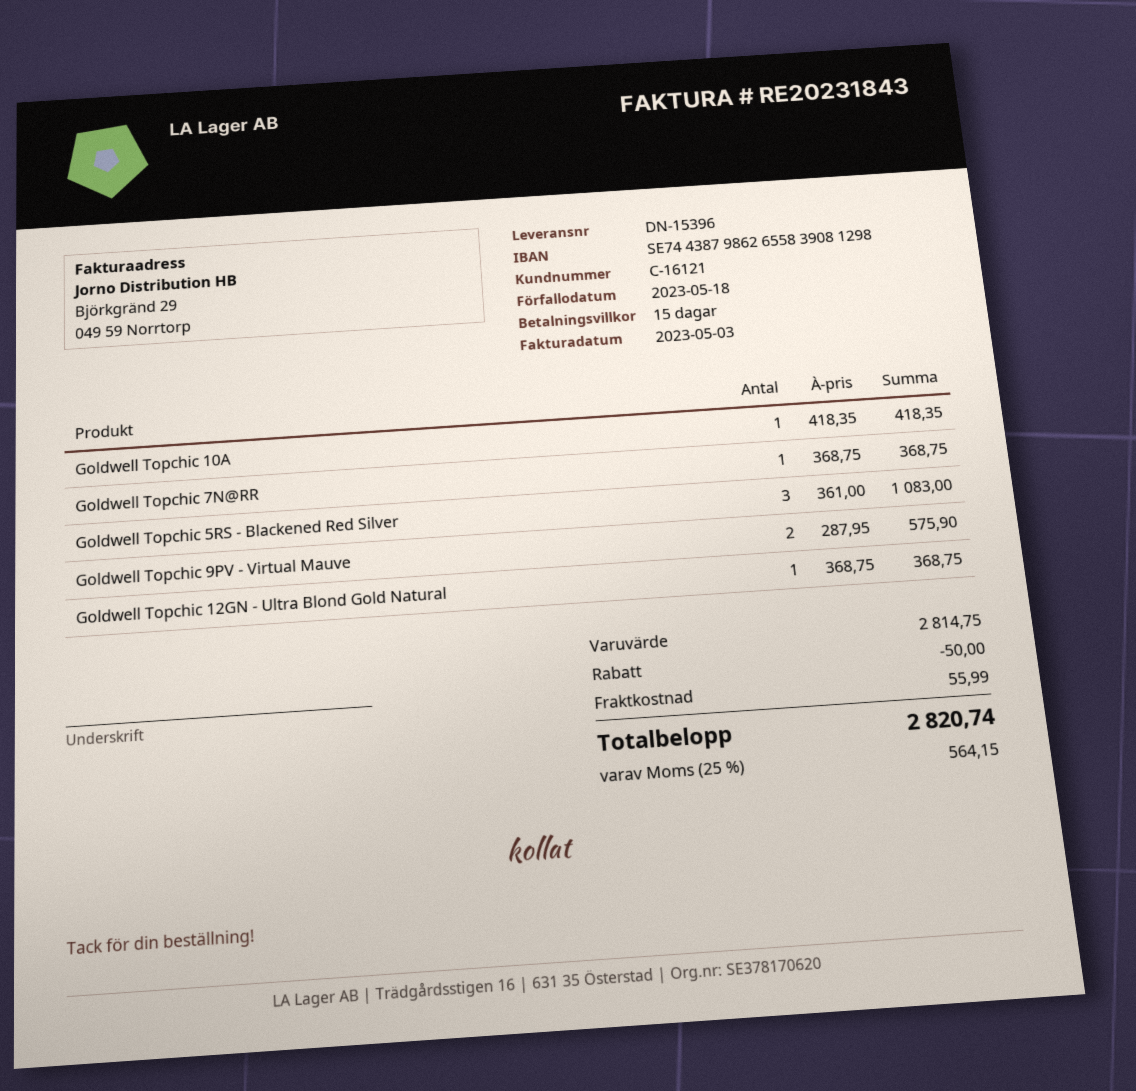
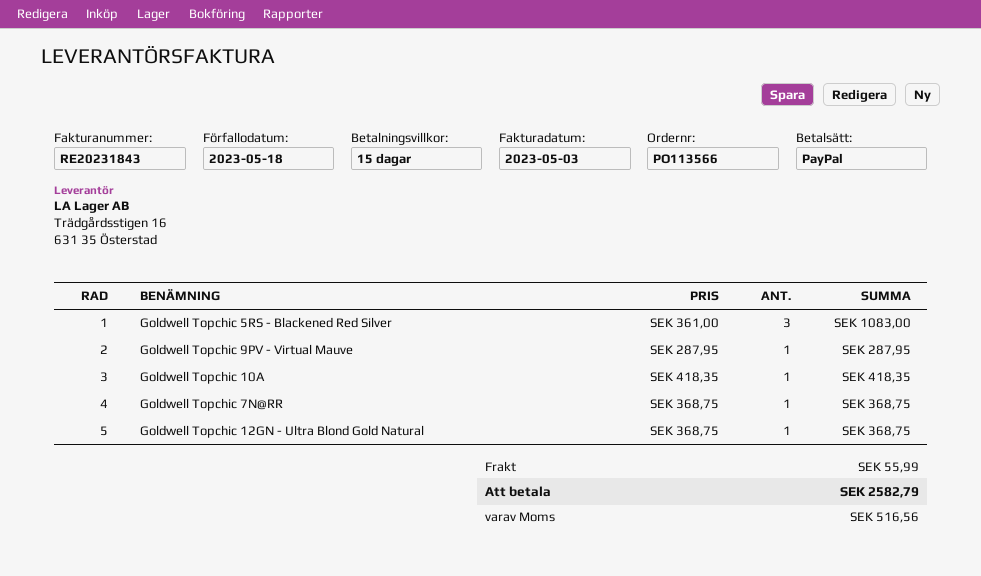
Goldwell Topchic 9PV - Virtual Mauve: 2 x 287.95 = 575.90 -> 1 x 287.95 = 287.95
discount: 50.00 -> none
tax: 564.15 -> 516.56
total: 2820.74 -> 2582.79

